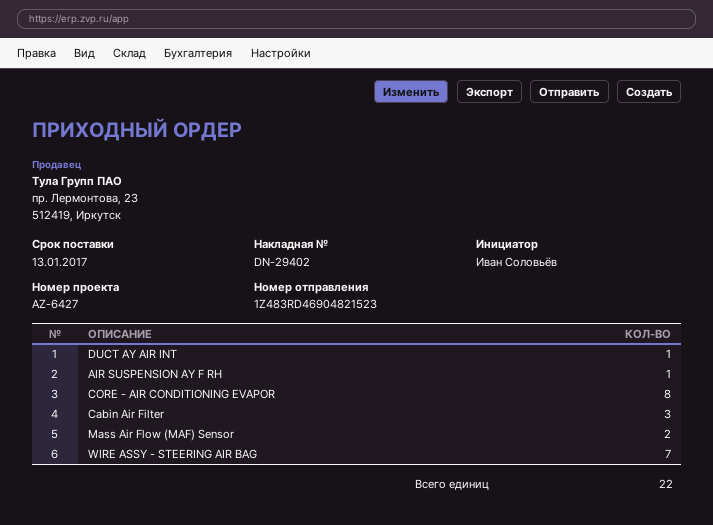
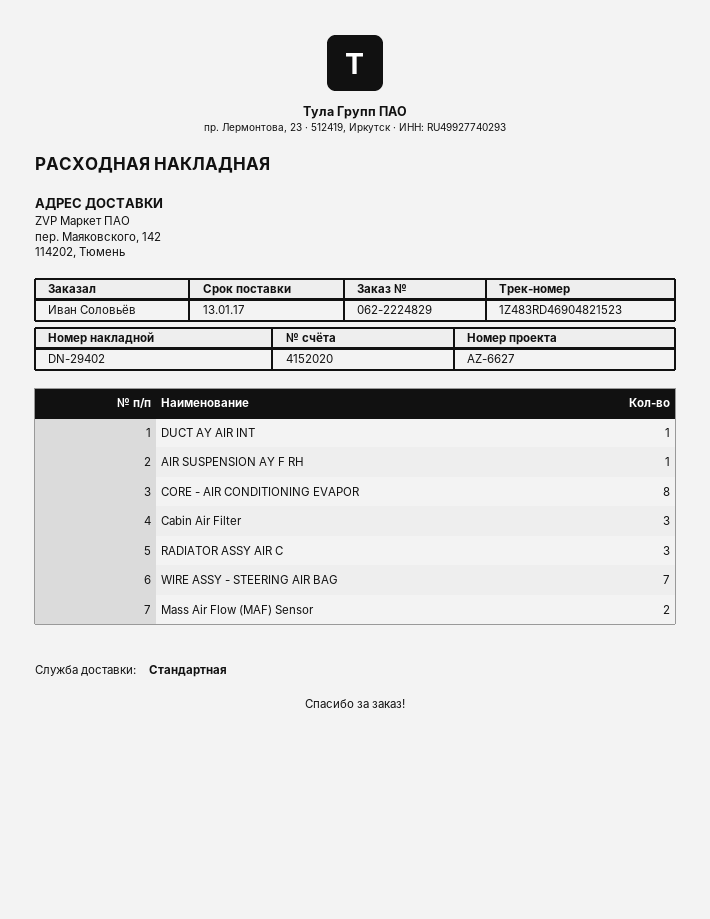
reference: AZ-6427 -> AZ-6627
RADIATOR ASSY AIR C: none -> 3

